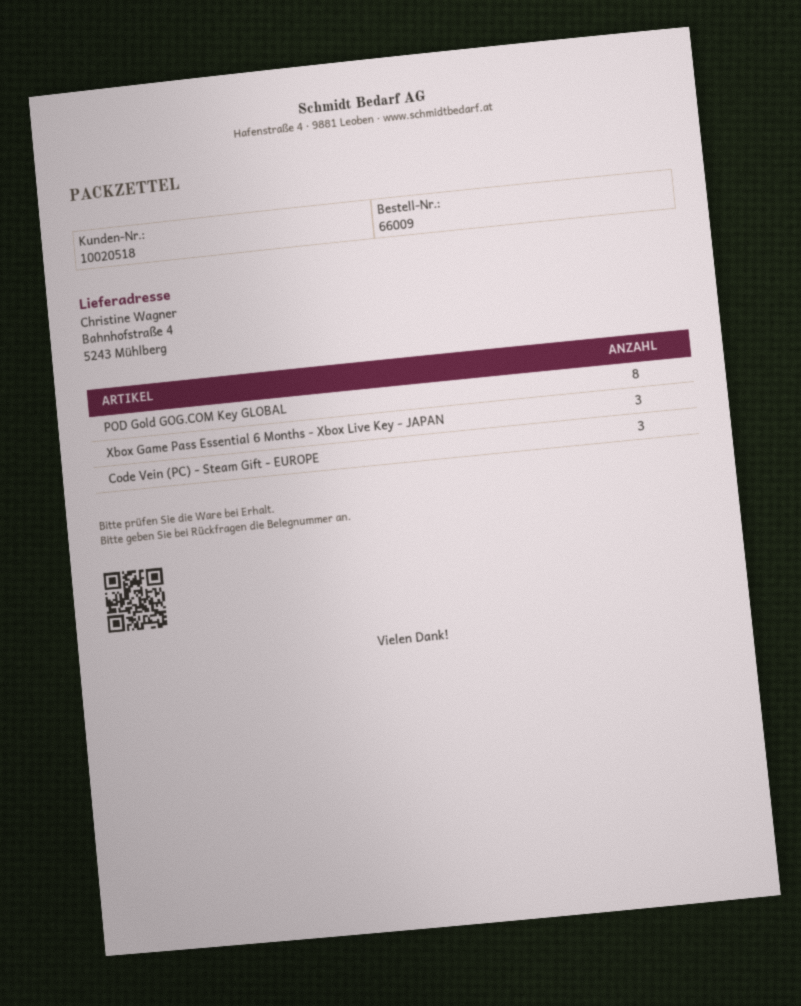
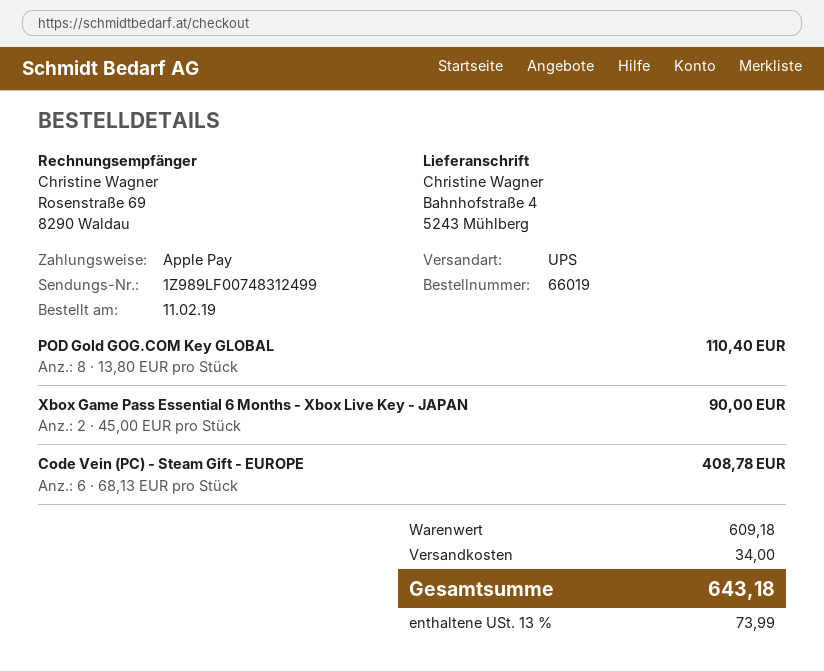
order number: 66009 -> 66019
Xbox Game Pass Essential 6 Months - Xbox Live Key - JAPAN: 3 -> 2
Code Vein (PC) - Steam Gift - EUROPE: 3 -> 6

